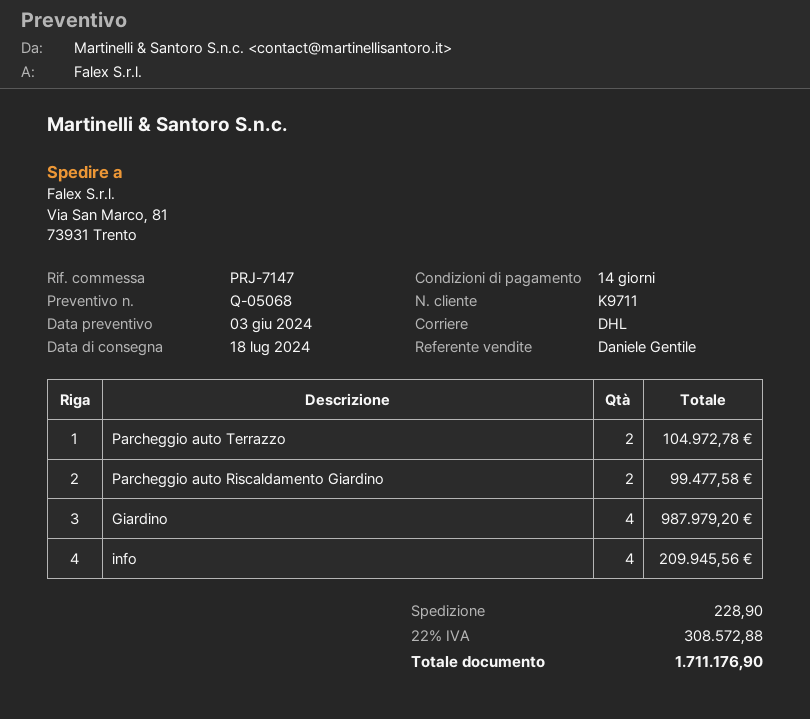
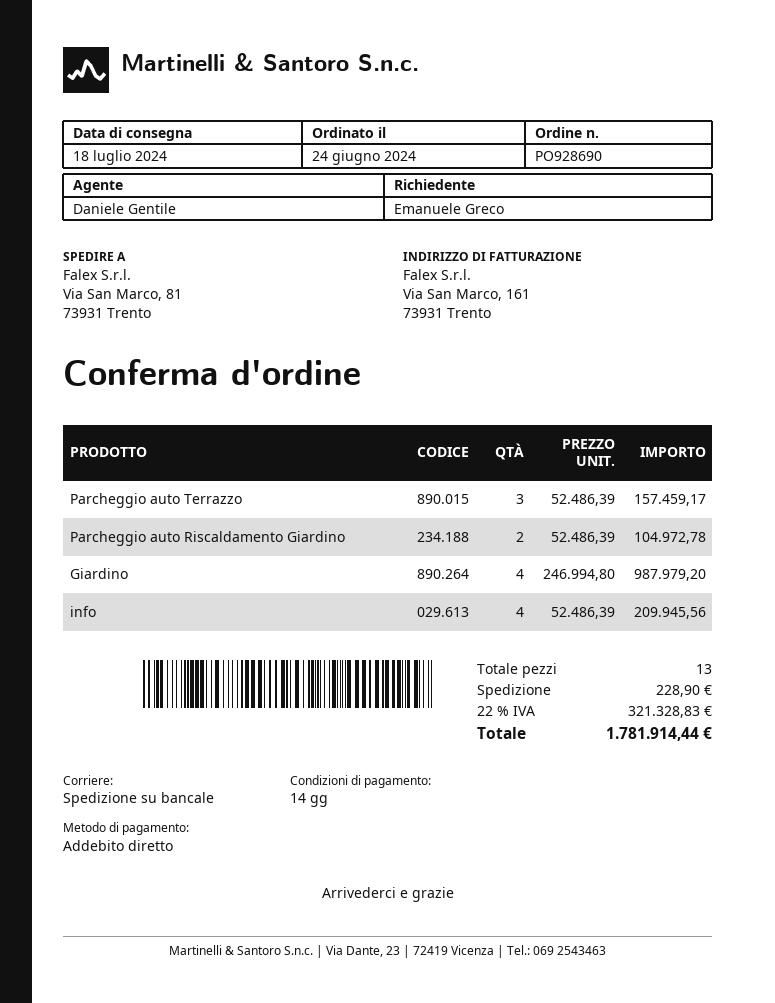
shipping method: DHL -> pallet freight
Parcheggio auto Terrazzo: 2 for 104972.78 -> 3 for 157459.17
Parcheggio auto Riscaldamento Giardino: 2 for 99477.58 -> 2 for 104972.78
tax: 22% = 308572.88 -> 22% = 321328.83
total: 1711176.90 -> 1781914.44

